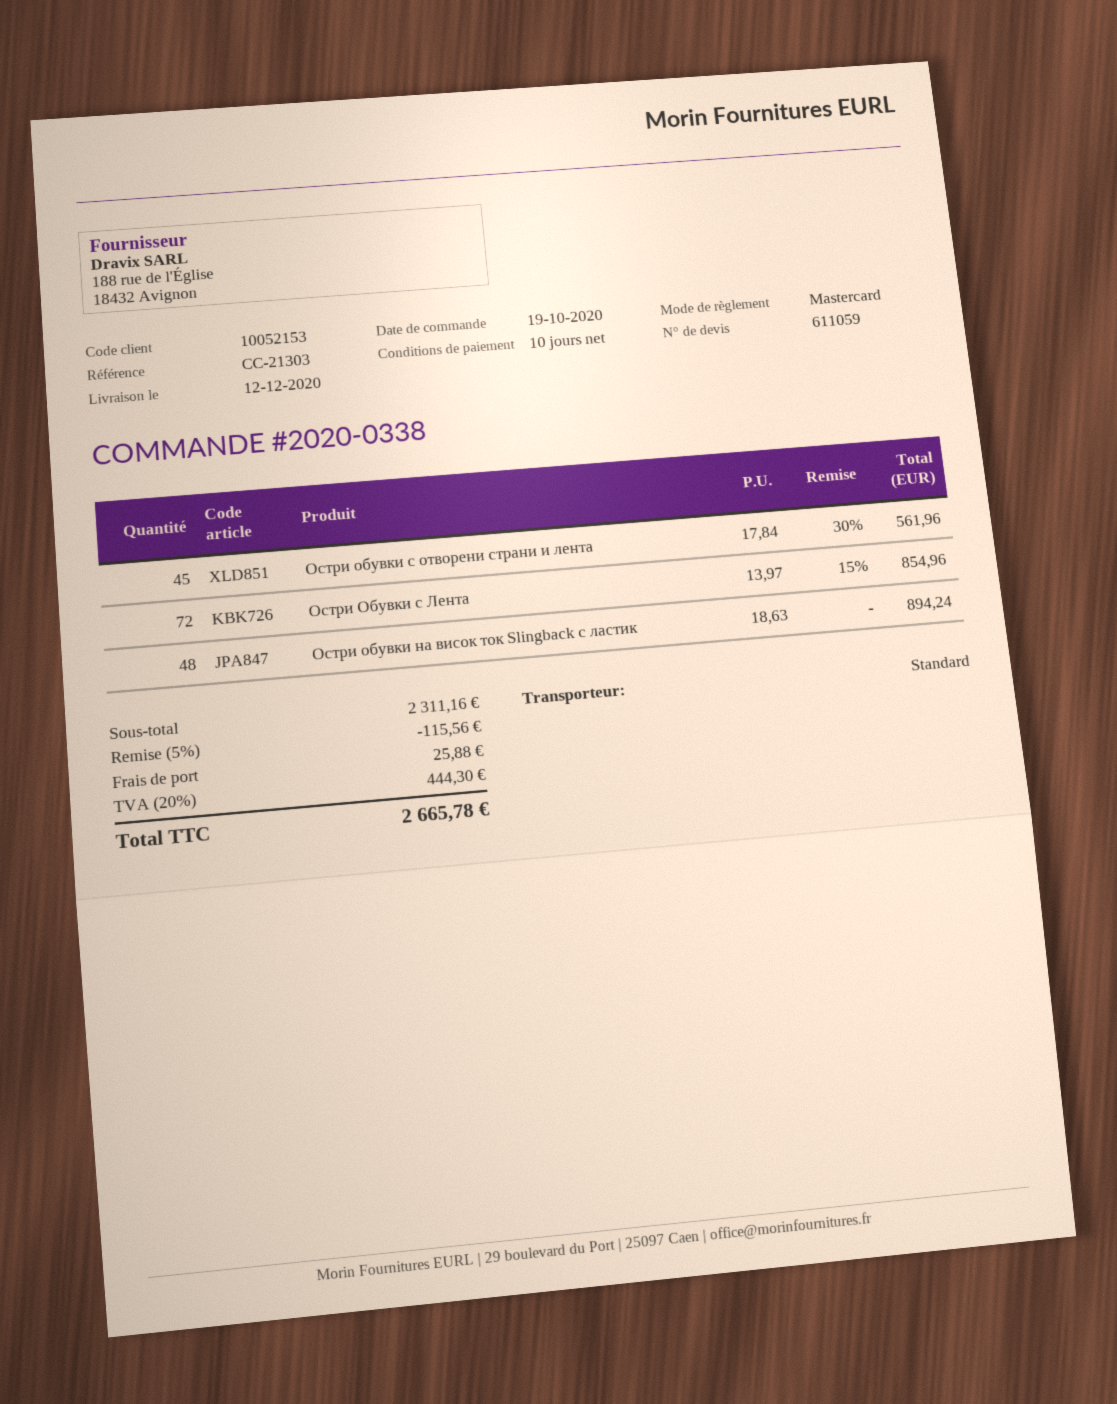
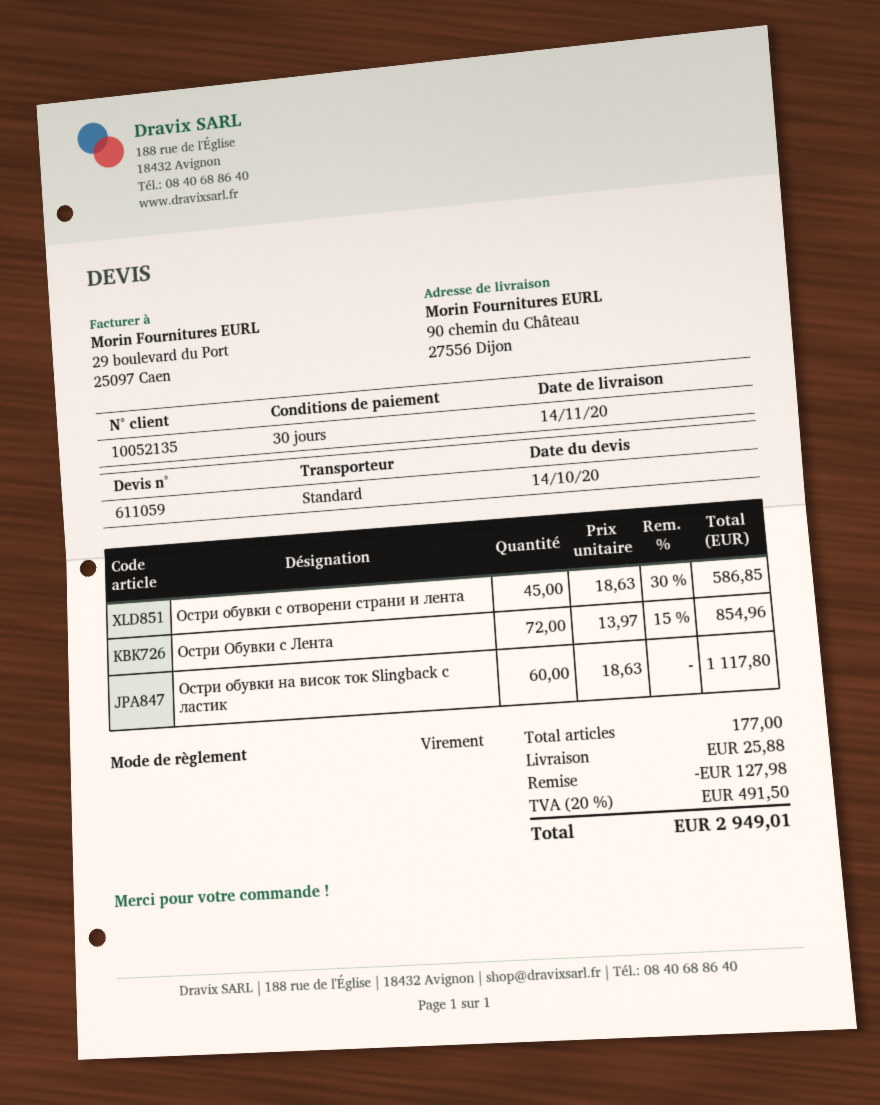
delivery date: 2020-12-12 -> 2020-11-14
payment terms: 10 days -> 30 days
customer number: 10052153 -> 10052135
payment method: Mastercard -> bank transfer
Остри обувки с отворени страни и лента: 45 x 17.84 - 30% = 561.96 -> 45 x 18.63 - 30% = 586.85
Остри обувки на висок ток Slingback с ластик: 48 x 18.63 = 894.24 -> 60 x 18.63 = 1117.80
discount: 115.56 -> 127.98
tax: 20% = 444.30 -> 20% = 491.50
total: 2665.78 -> 2949.01

